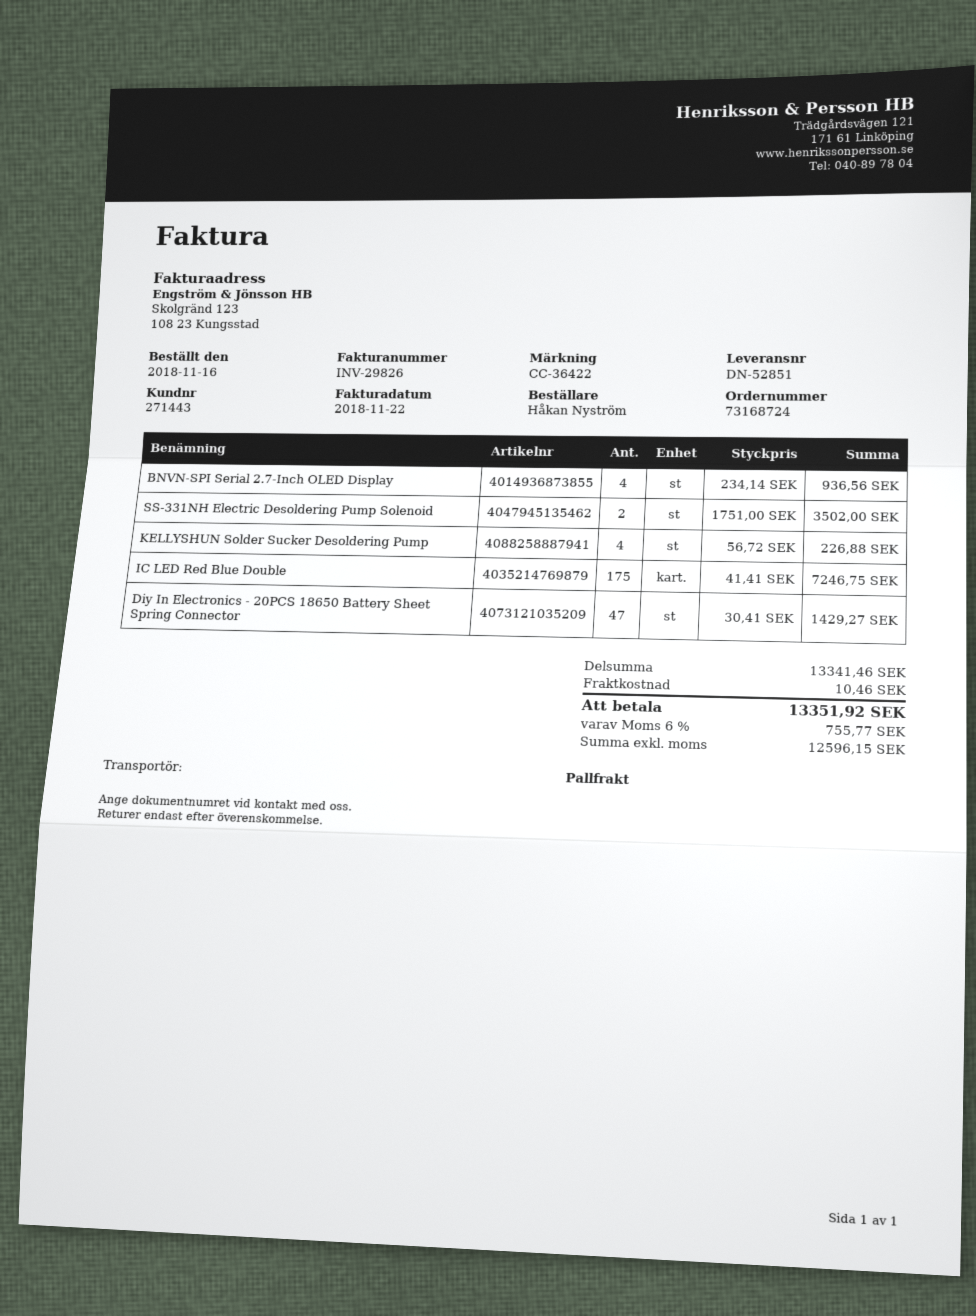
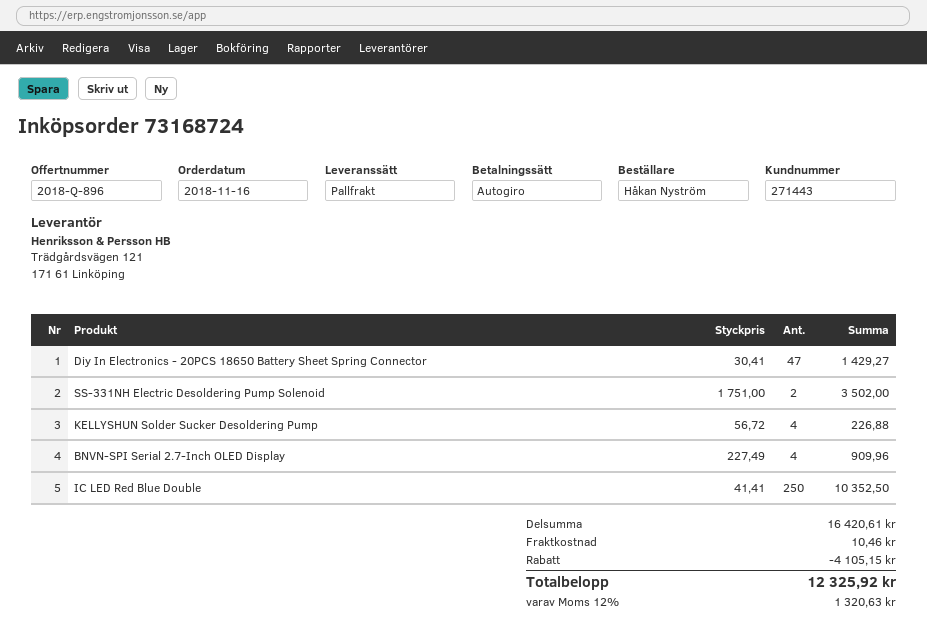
BNVN-SPI Serial 2.7-Inch OLED Display: 4 x 234.14 = 936.56 -> 4 x 227.49 = 909.96
IC LED Red Blue Double: 175 x 41.41 = 7246.75 -> 250 x 41.41 = 10352.50
subtotal: 13341.46 -> 16420.61
discount: none -> 4105.15
tax: 6% = 755.77 -> 12% = 1320.63
total: 13351.92 -> 12325.92

